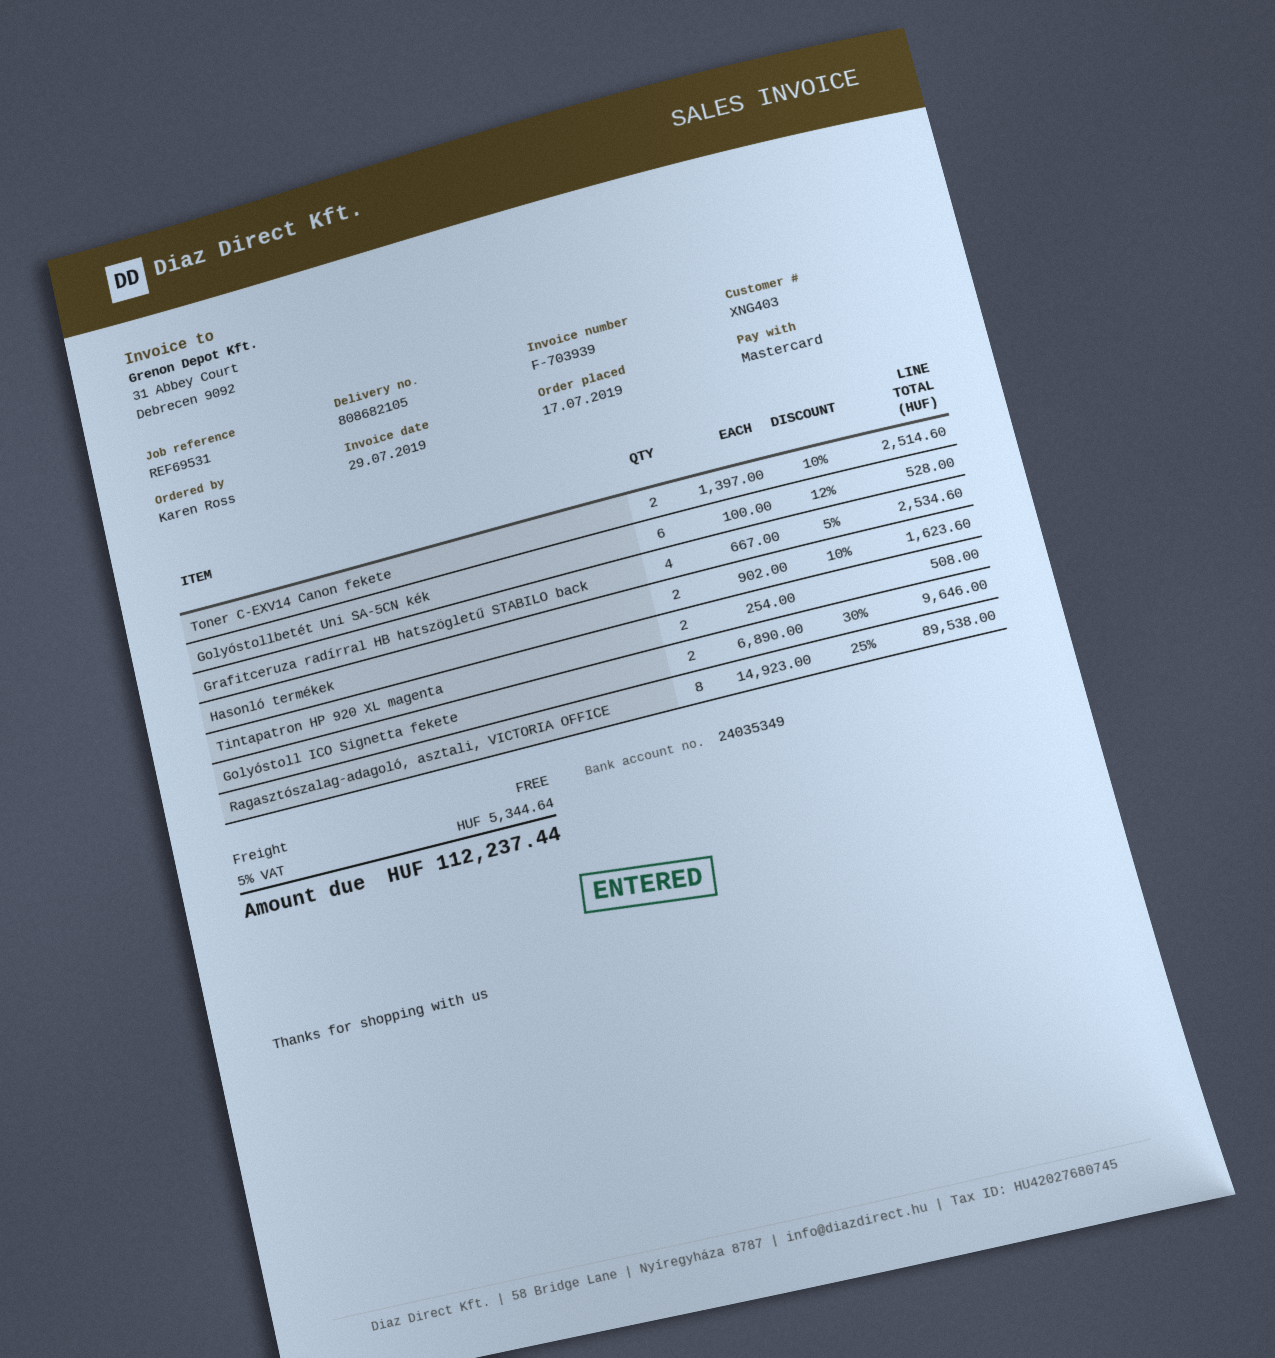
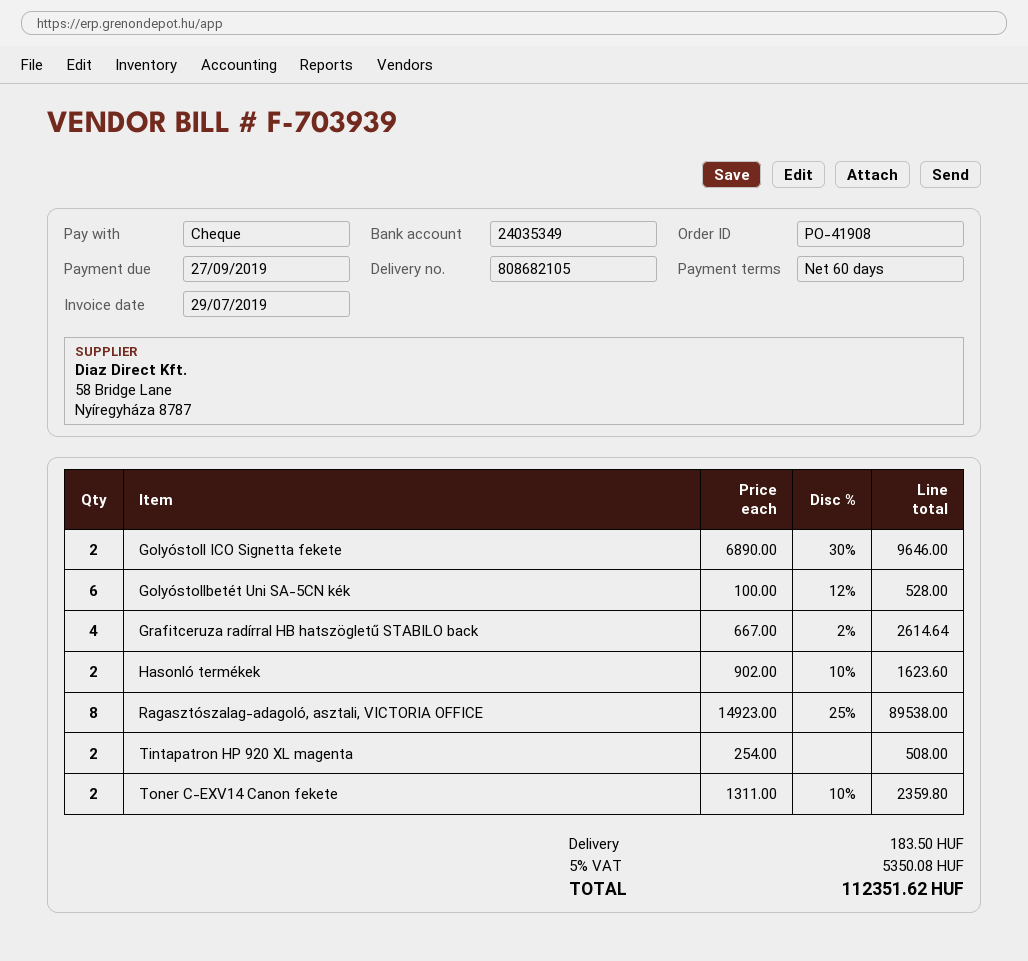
payment method: Mastercard -> cheque
Toner C-EXV14 Canon fekete: 2 x 1397.00 - 10% = 2514.60 -> 2 x 1311.00 - 10% = 2359.80
Grafitceruza radírral HB hatszögletű STABILO back: 4 x 667.00 - 5% = 2534.60 -> 4 x 667.00 - 2% = 2614.64
shipping: 0.00 -> 183.50
tax: 5% = 5344.64 -> 5% = 5350.08
total: 112237.44 -> 112351.62

